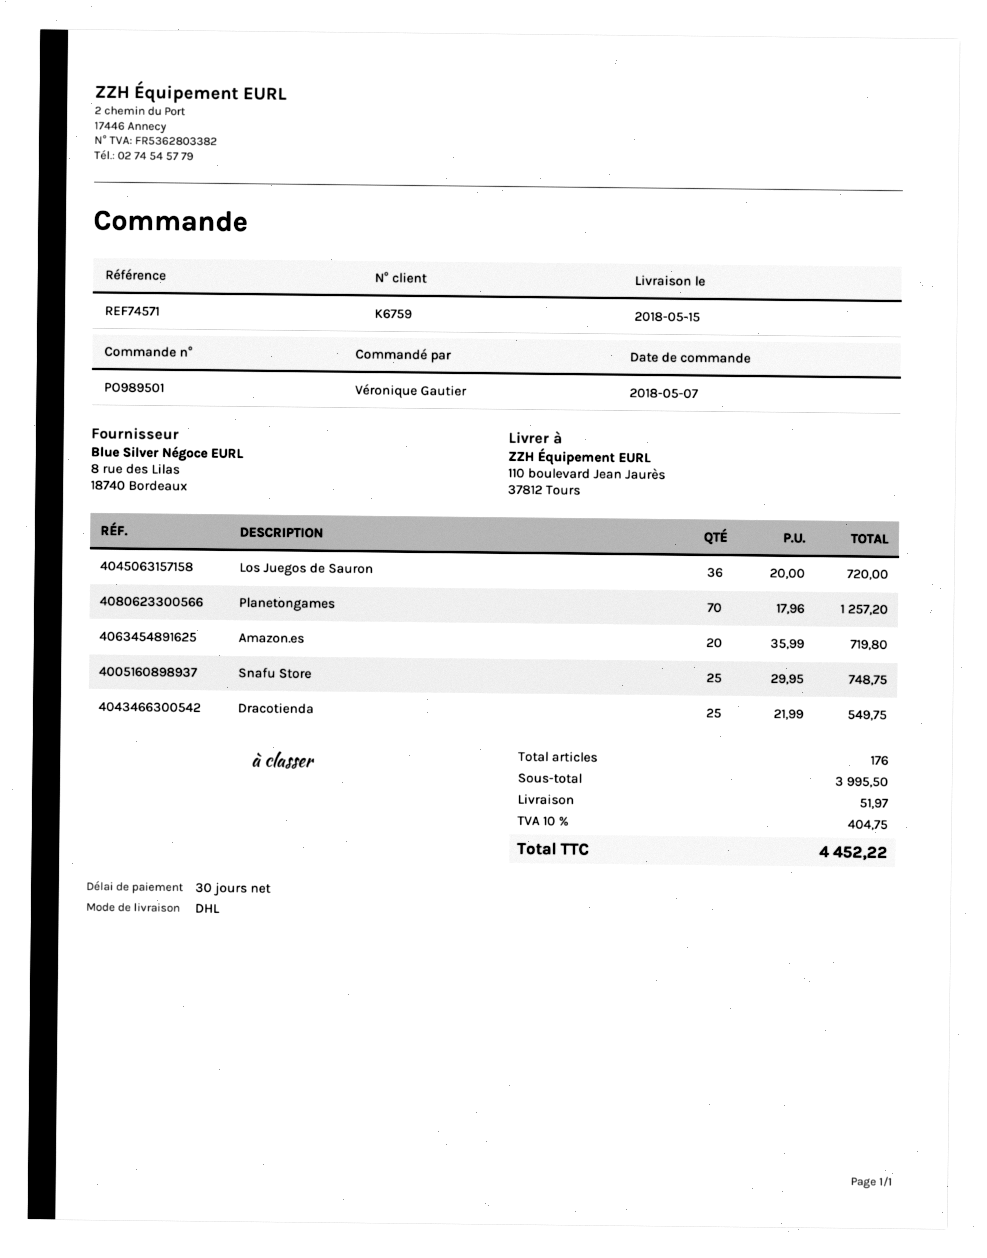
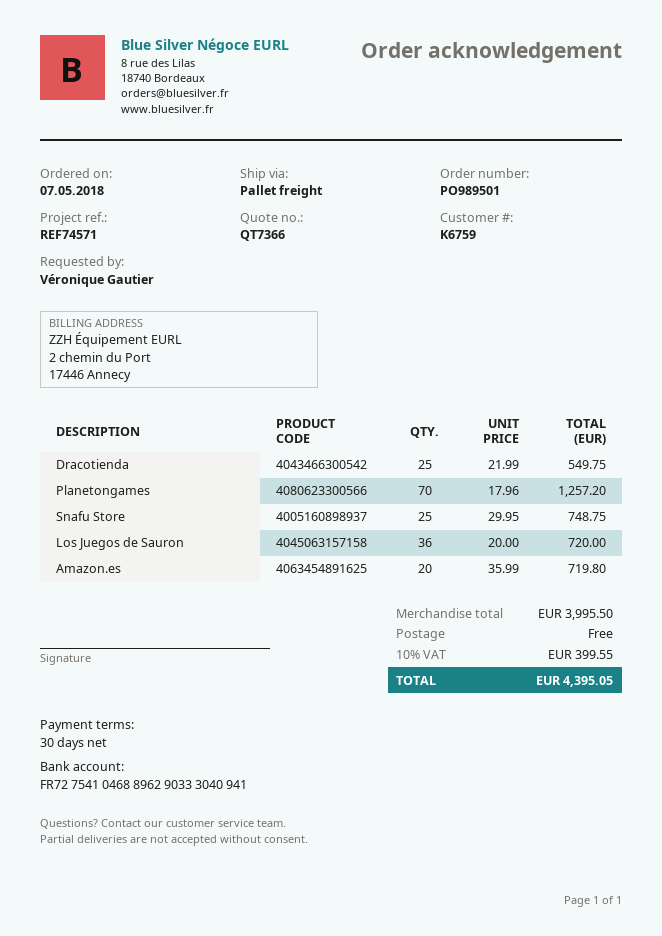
shipping method: DHL -> pallet freight
shipping: 51.97 -> 0.00
tax: 10% = 404.75 -> 10% = 399.55
total: 4452.22 -> 4395.05

